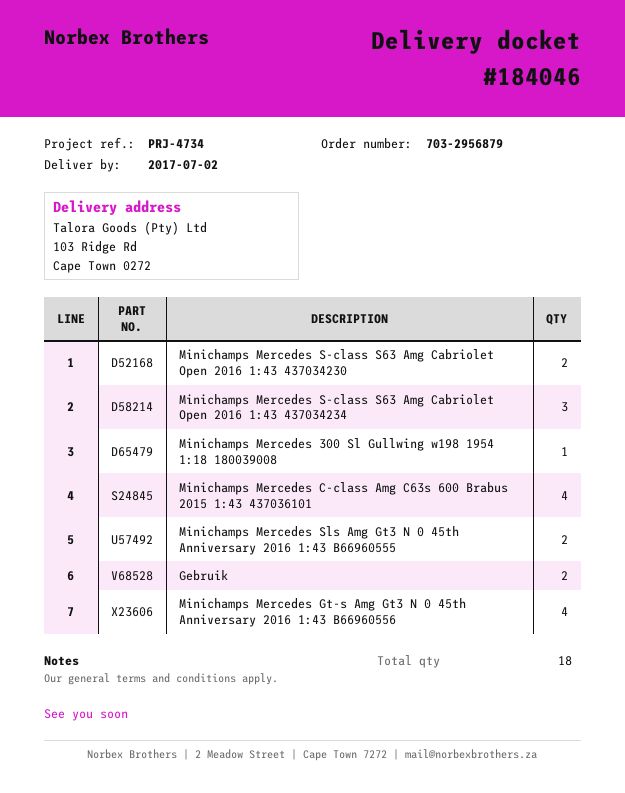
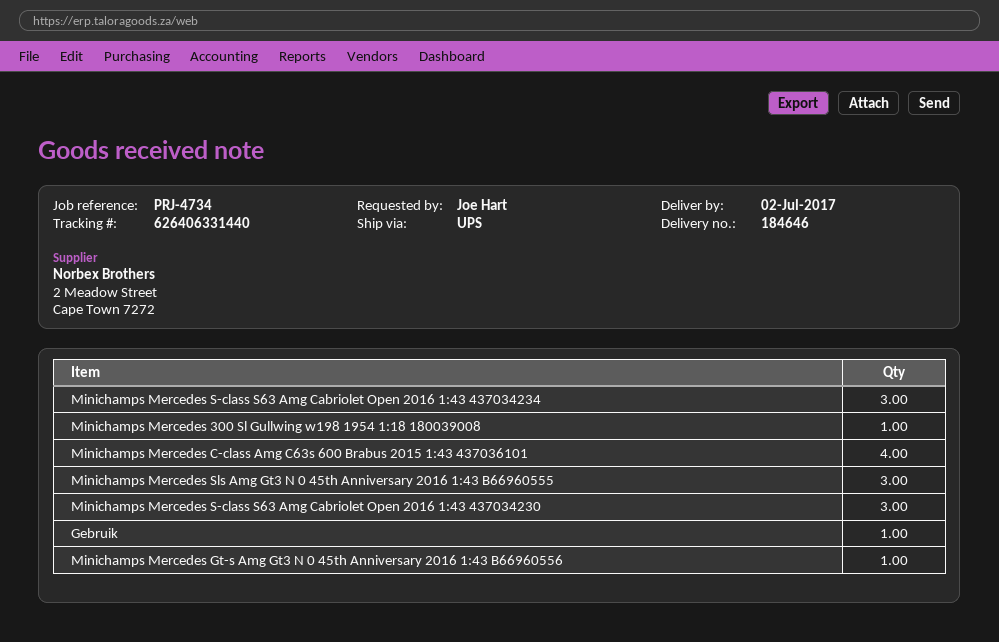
delivery note number: 184046 -> 184646
Minichamps Mercedes S-class S63 Amg Cabriolet Open 2016 1:43 437034230: 2 -> 3
Minichamps Mercedes Sls Amg Gt3 N 0 45th Anniversary 2016 1:43 B66960555: 2 -> 3
Gebruik: 2 -> 1
Minichamps Mercedes Gt-s Amg Gt3 N 0 45th Anniversary 2016 1:43 B66960556: 4 -> 1

